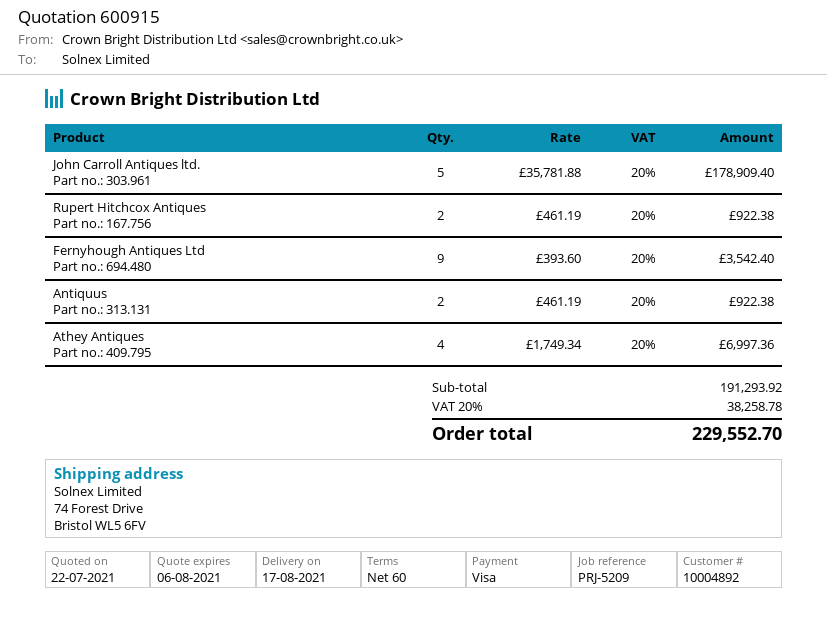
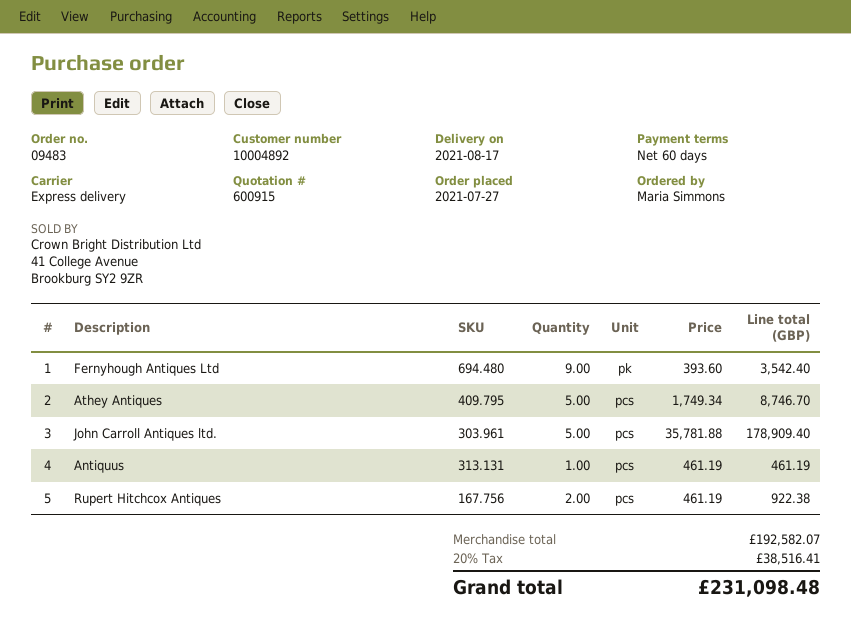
Antiquus: 2 x 461.19 = 922.38 -> 1 x 461.19 = 461.19
Athey Antiques: 4 x 1749.34 = 6997.36 -> 5 x 1749.34 = 8746.70
subtotal: 191293.92 -> 192582.07
tax: 20% = 38258.78 -> 20% = 38516.41
total: 229552.70 -> 231098.48

